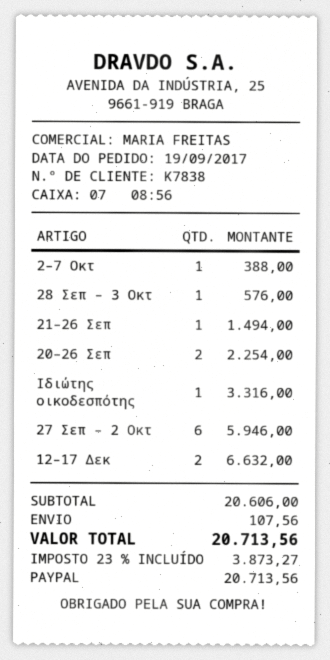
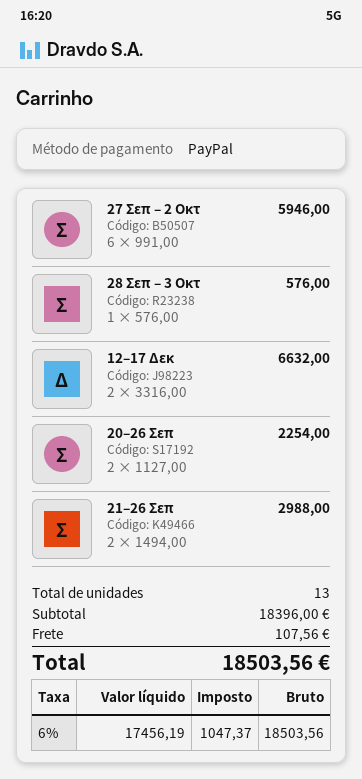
2–7 Οκτ: 1 for 388.00 -> none
21–26 Σεπ: 1 for 1494.00 -> 2 for 2988.00
Ιδιώτης οικοδεσπότης: 1 for 3316.00 -> none
subtotal: 20606.00 -> 18396.00
tax: 23% = 3873.27 -> 6% = 1047.37
total: 20713.56 -> 18503.56

